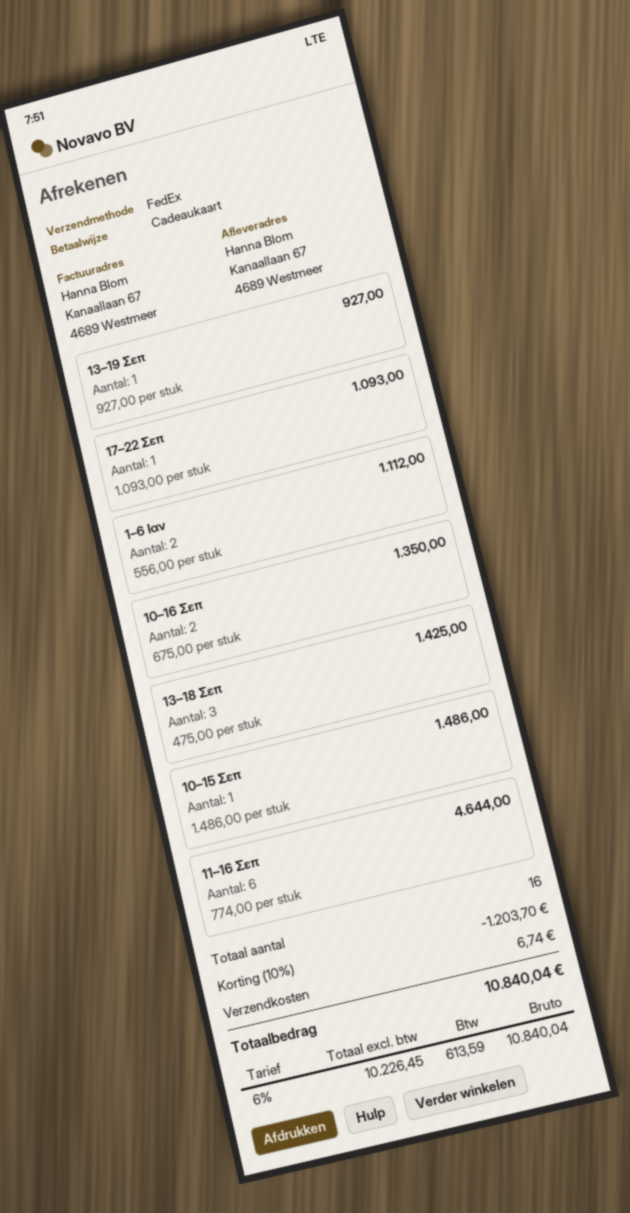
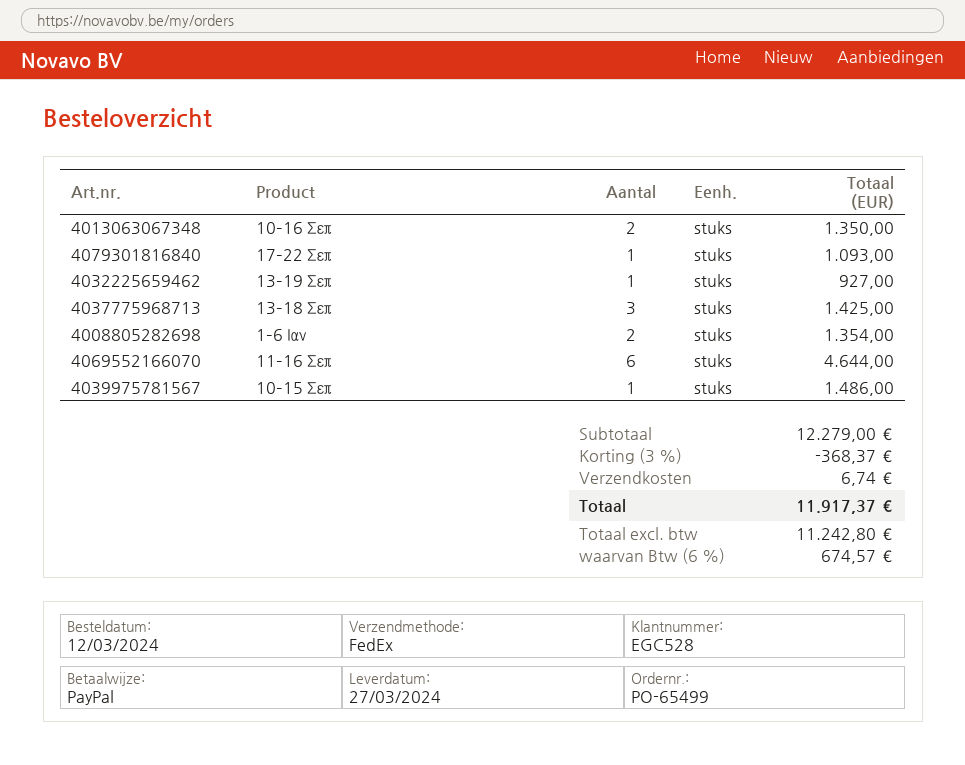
payment method: gift card -> PayPal
1–6 Ιαν: 2 for 1112.00 -> 2 for 1354.00
discount: 10% = 1203.70 -> 3% = 368.37
net: 10226.45 -> 11242.80
tax: 6% = 613.59 -> 6% = 674.57
total: 10840.04 -> 11917.37

